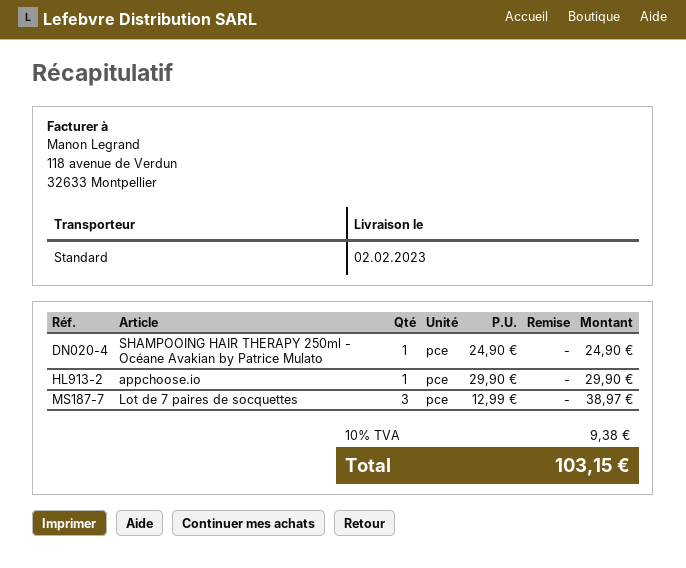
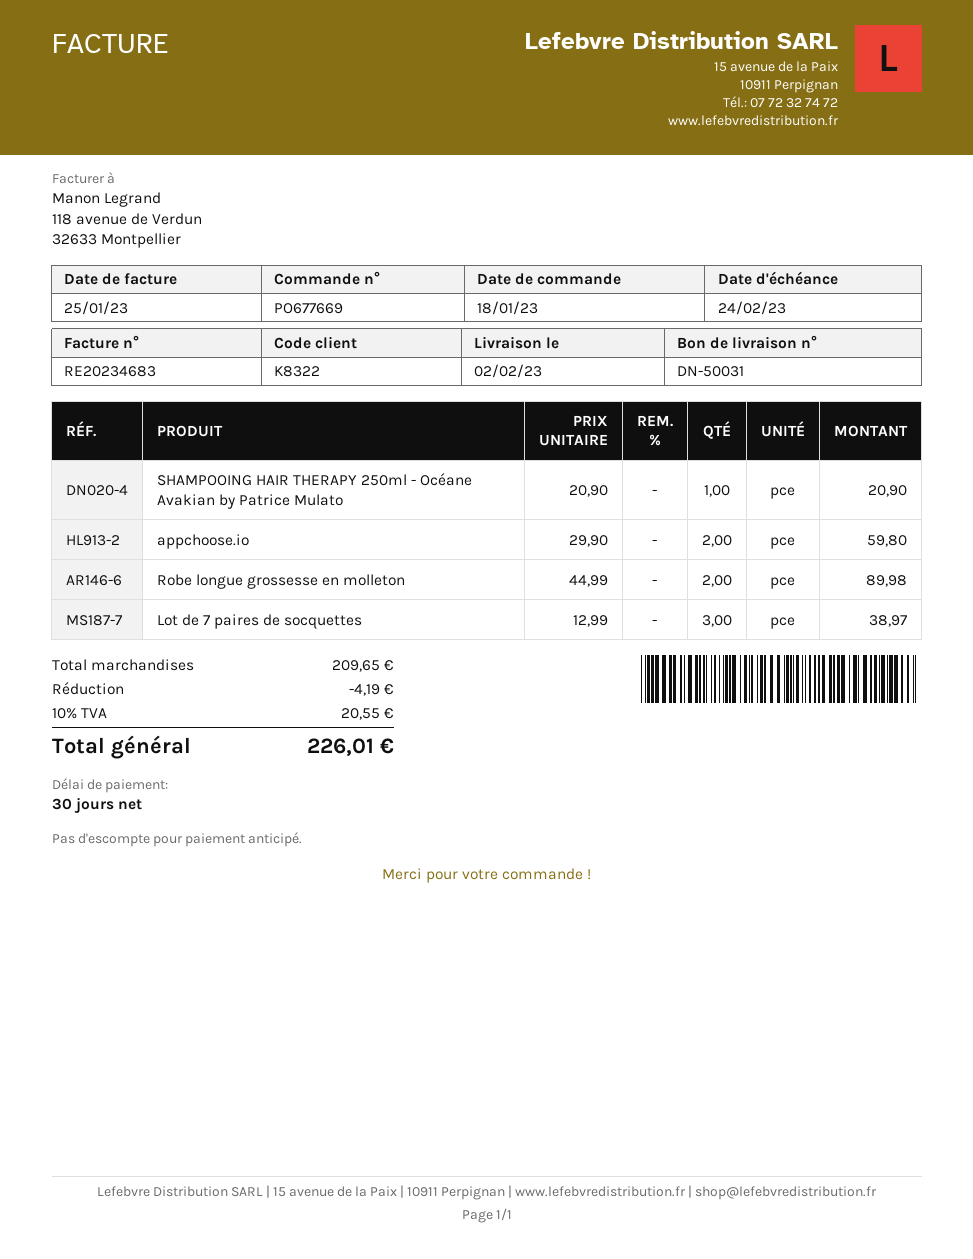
SHAMPOOING HAIR THERAPY 250ml - Océane Avakian by Patrice Mulato: 1 x 24.90 = 24.90 -> 1 x 20.90 = 20.90
appchoose.io: 1 x 29.90 = 29.90 -> 2 x 29.90 = 59.80
Robe longue grossesse en molleton: none -> 2 x 44.99 = 89.98
discount: none -> 4.19
tax: 10% = 9.38 -> 10% = 20.55
total: 103.15 -> 226.01

